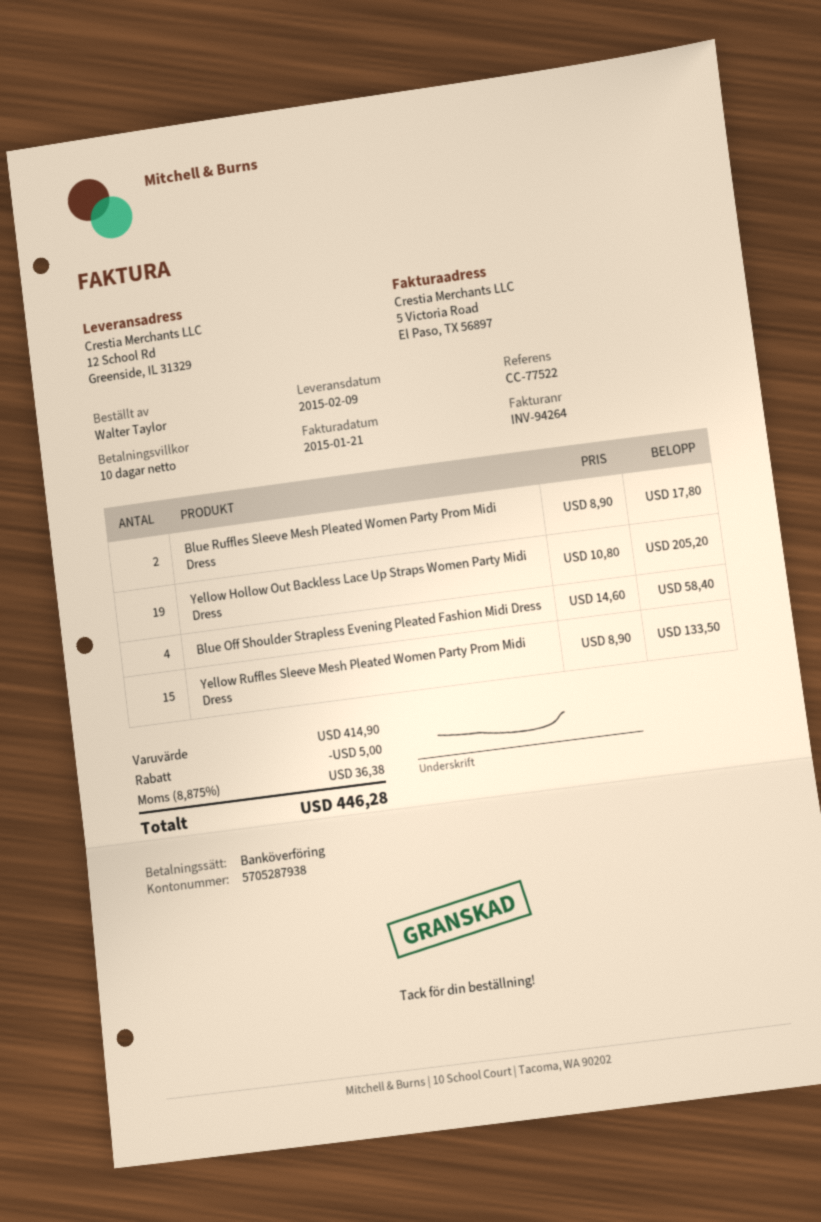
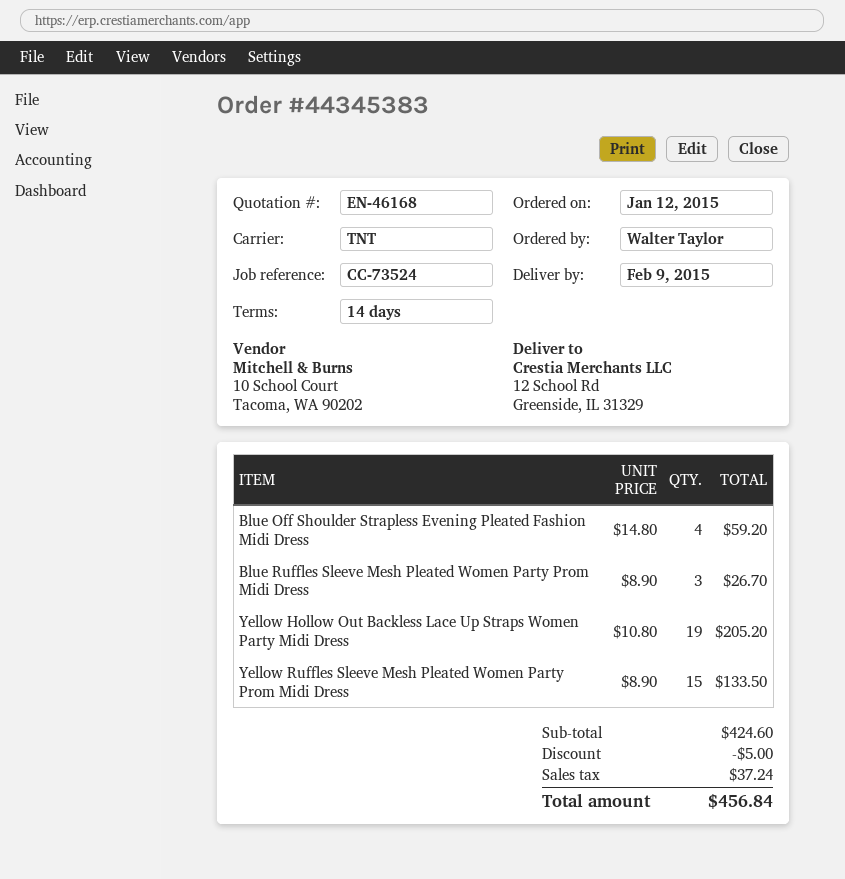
payment terms: 10 days -> 14 days
reference: CC-77522 -> CC-73524
Blue Ruffles Sleeve Mesh Pleated Women Party Prom Midi Dress: 2 x 8.90 = 17.80 -> 3 x 8.90 = 26.70
Blue Off Shoulder Strapless Evening Pleated Fashion Midi Dress: 4 x 14.60 = 58.40 -> 4 x 14.80 = 59.20
subtotal: 414.90 -> 424.60
tax: 36.38 -> 37.24
total: 446.28 -> 456.84

